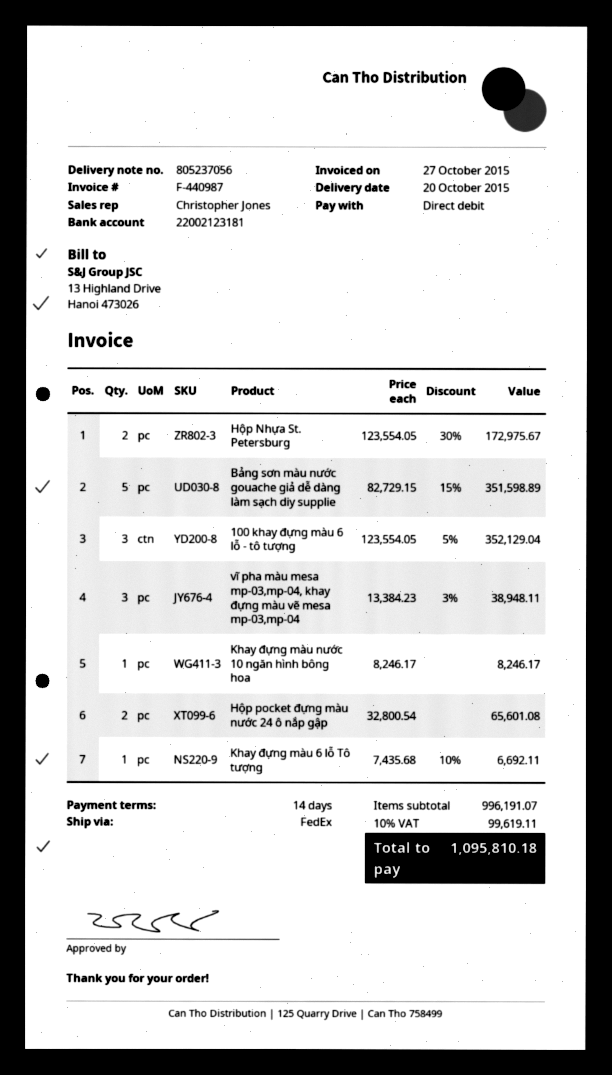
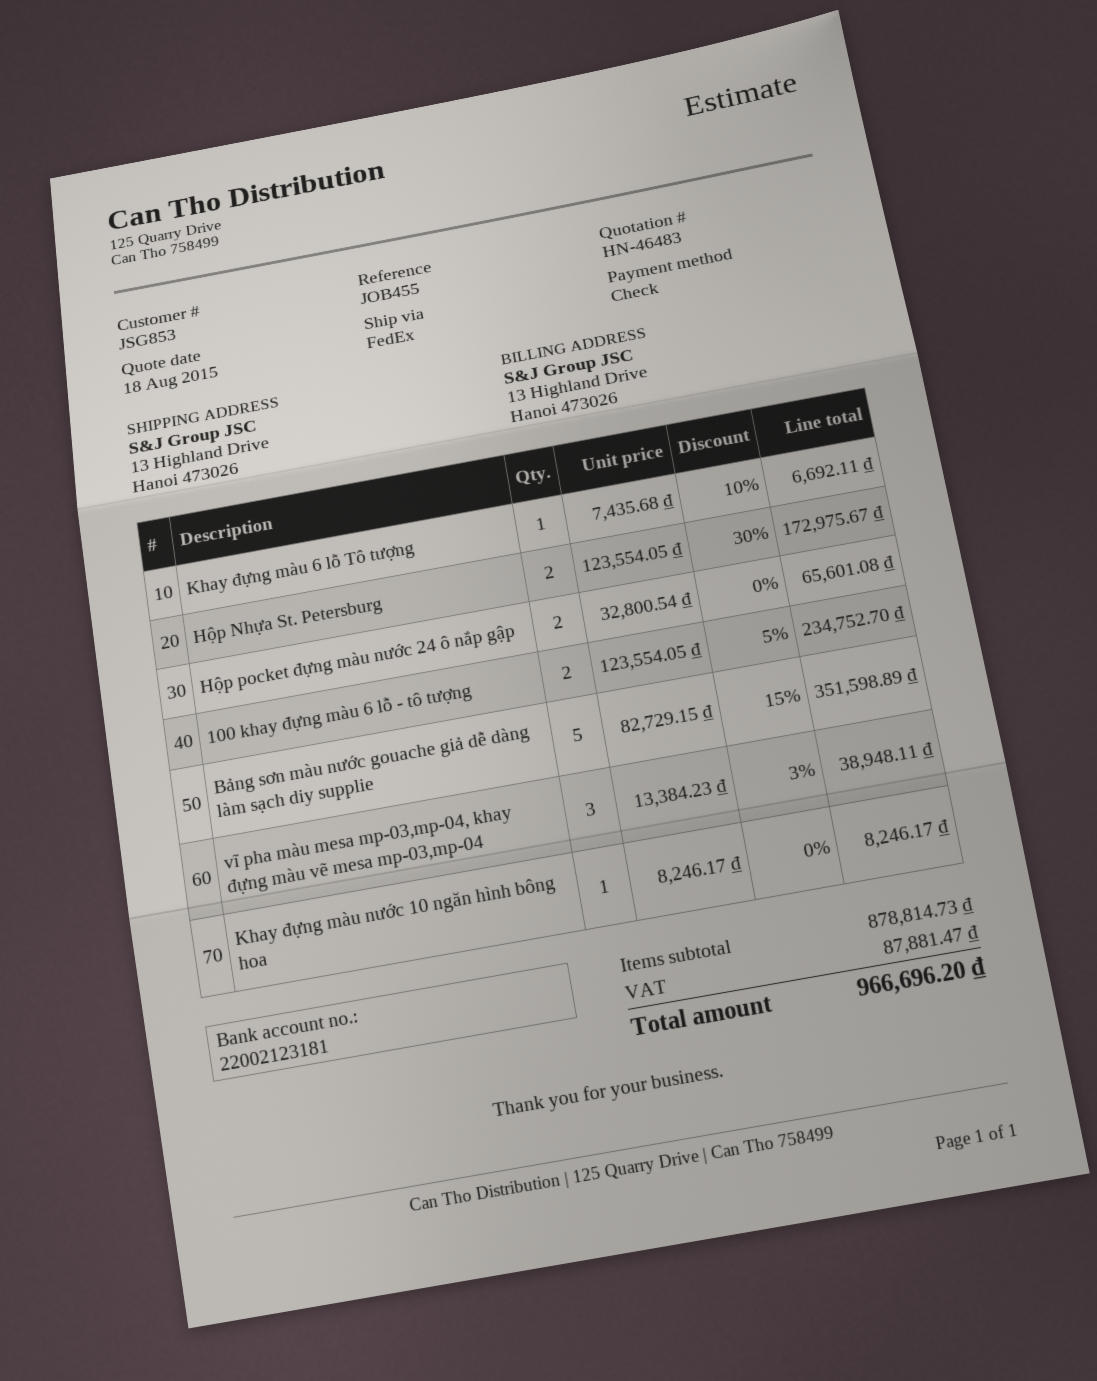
payment method: direct debit -> cheque
100 khay đựng màu 6 lỗ - tô tượng: 3 x 123554.05 - 5% = 352129.04 -> 2 x 123554.05 - 5% = 234752.70
subtotal: 996191.07 -> 878814.73
tax: 99619.11 -> 87881.47
total: 1095810.18 -> 966696.20

